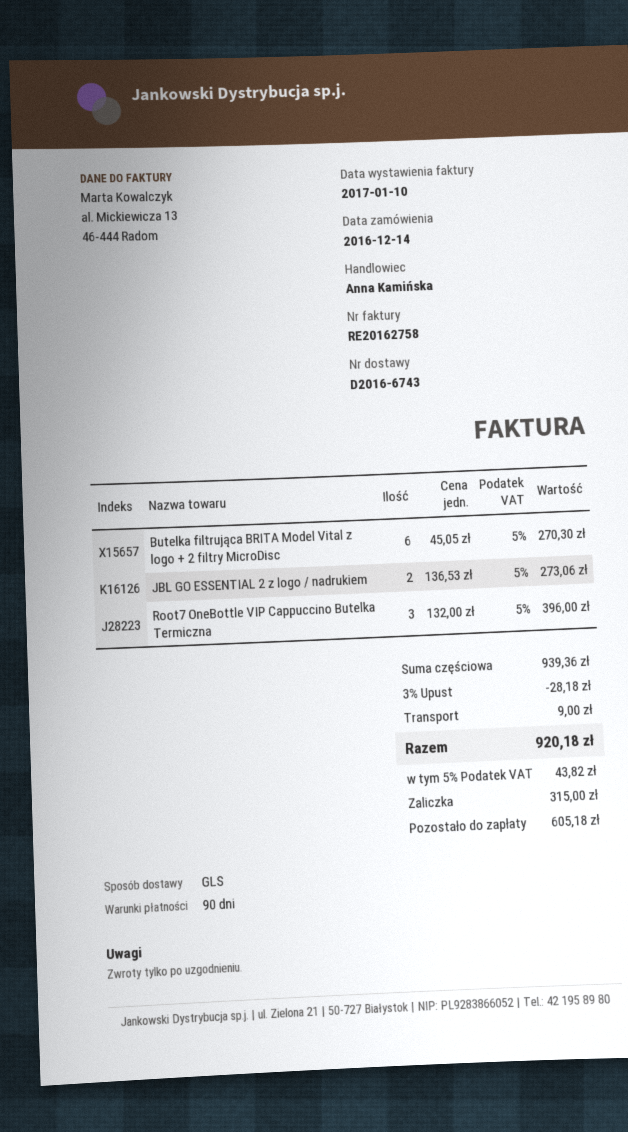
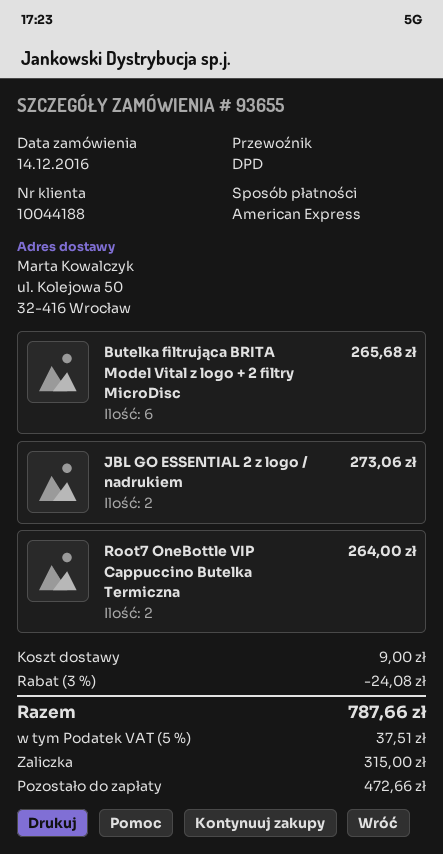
shipping method: GLS -> DPD
Butelka filtrująca BRITA Model Vital z logo + 2 filtry MicroDisc: 6 for 270.30 -> 6 for 265.68
Root7 OneBottle VIP Cappuccino Butelka Termiczna: 3 for 396.00 -> 2 for 264.00
discount: 3% = 28.18 -> 3% = 24.08
tax: 5% = 43.82 -> 5% = 37.51
total: 920.18 -> 787.66
balance: 605.18 -> 472.66

